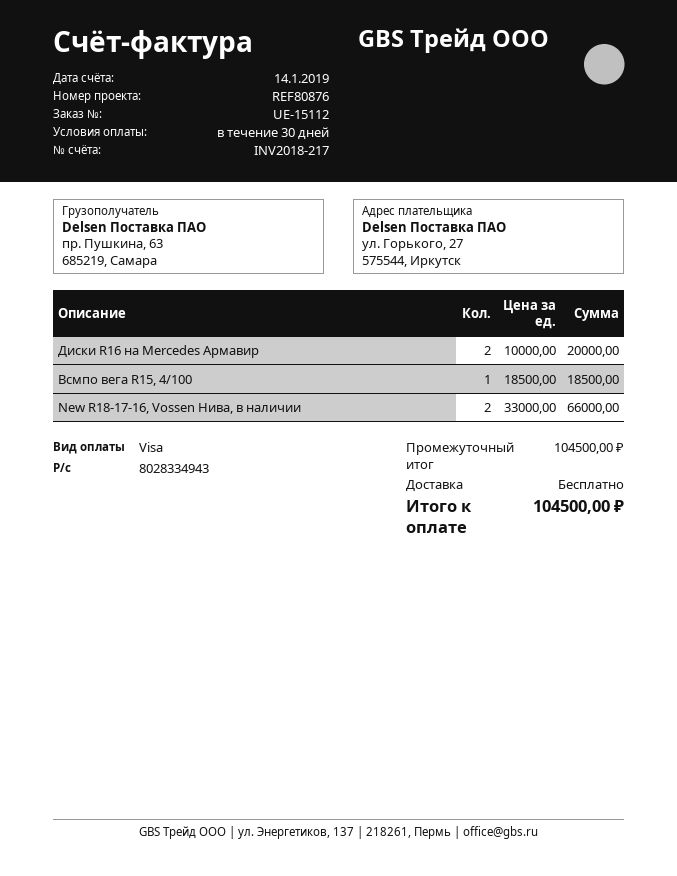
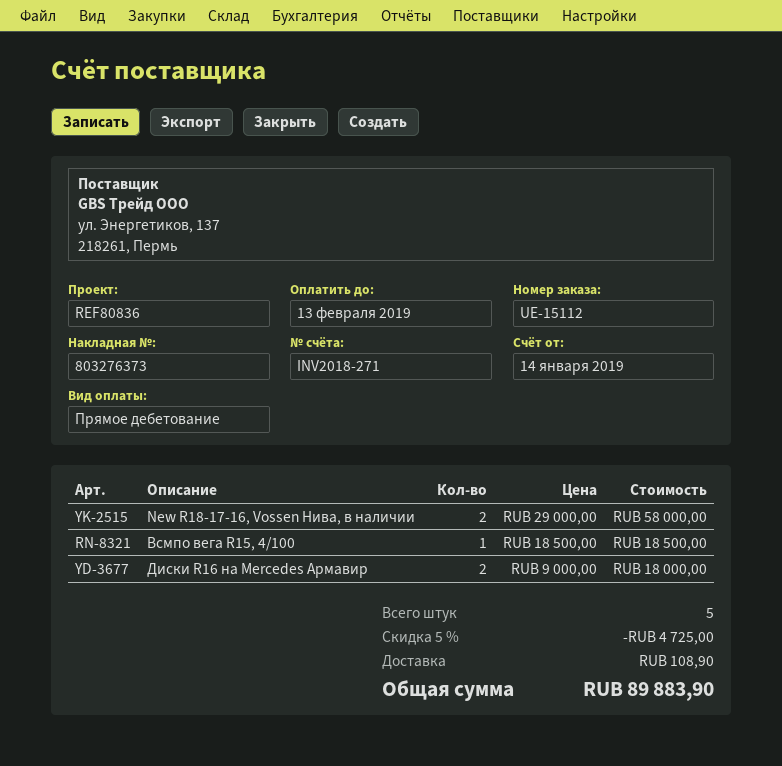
invoice number: INV2018-217 -> INV2018-271
reference: REF80876 -> REF80836
payment method: Visa -> direct debit
Диски R16 на Mercedes Армавир: 2 x 10000.00 = 20000.00 -> 2 x 9000.00 = 18000.00
New R18-17-16, Vossen Нива, в наличии: 2 x 33000.00 = 66000.00 -> 2 x 29000.00 = 58000.00
discount: none -> 5% = 4725.00
shipping: 0.00 -> 108.90
total: 104500.00 -> 89883.90

